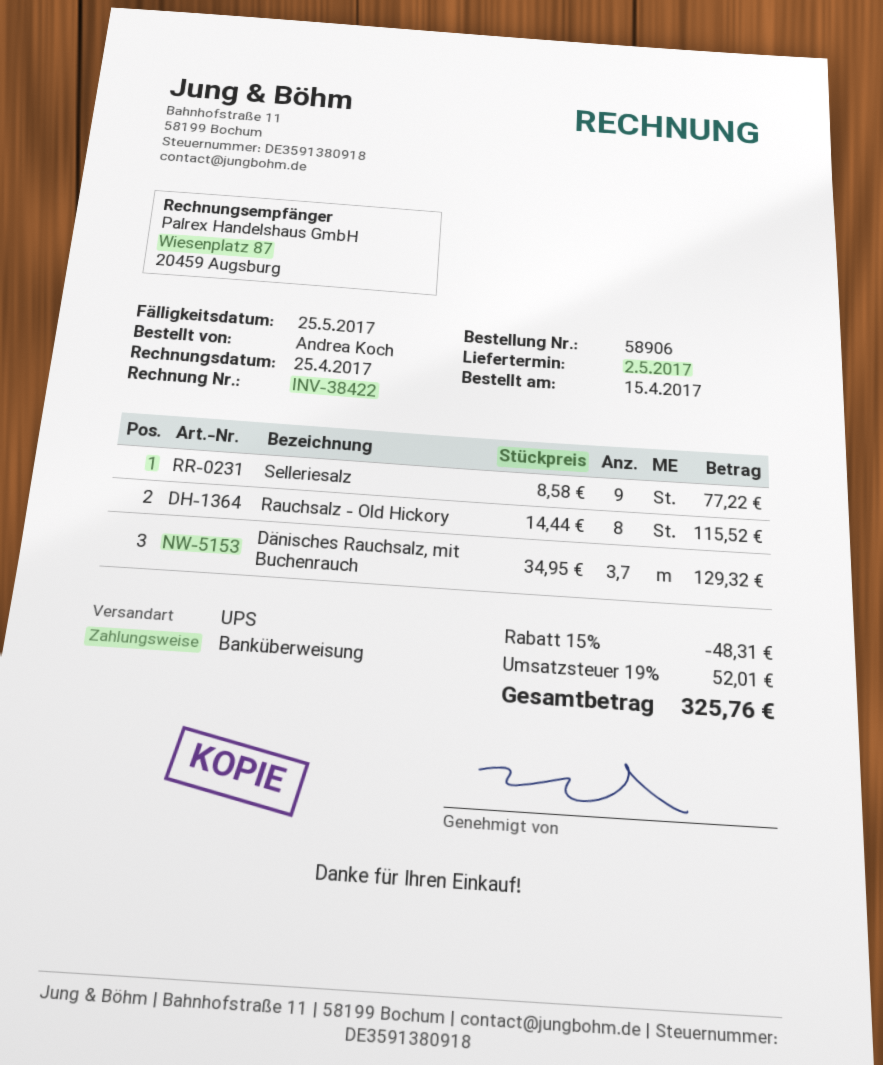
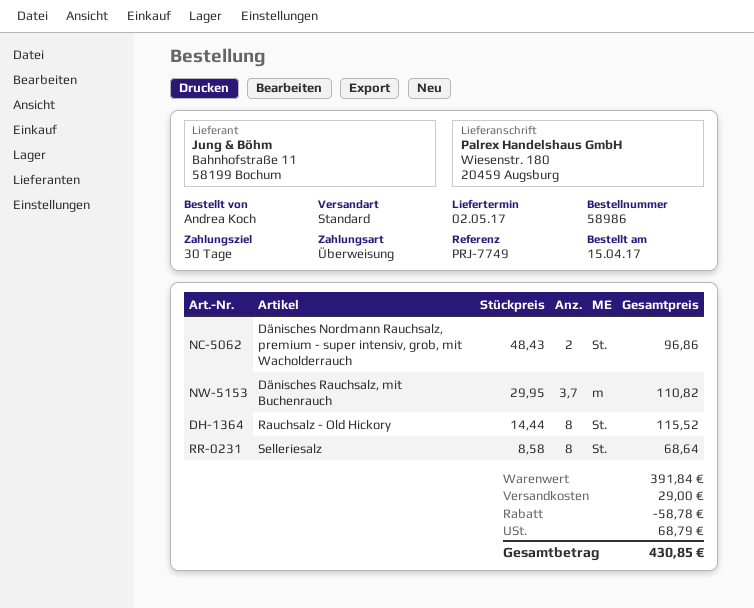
order number: 58906 -> 58986
shipping method: UPS -> standard
Selleriesalz: 9 x 8.58 = 77.22 -> 8 x 8.58 = 68.64
Dänisches Rauchsalz, mit Buchenrauch: 3.7 x 34.95 = 129.32 -> 3.7 x 29.95 = 110.82
Dänisches Nordmann Rauchsalz, premium - super intensiv, grob, mit Wacholderrauch: none -> 2 x 48.43 = 96.86
discount: 48.31 -> 58.78
shipping: none -> 29.00
tax: 52.01 -> 68.79
total: 325.76 -> 430.85

